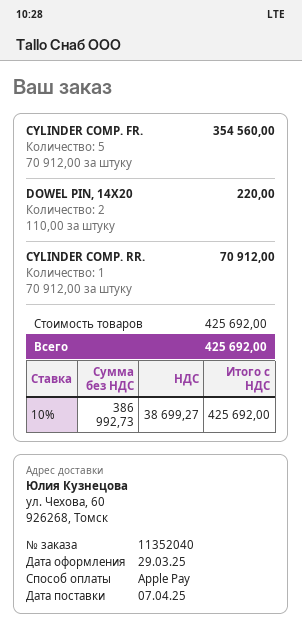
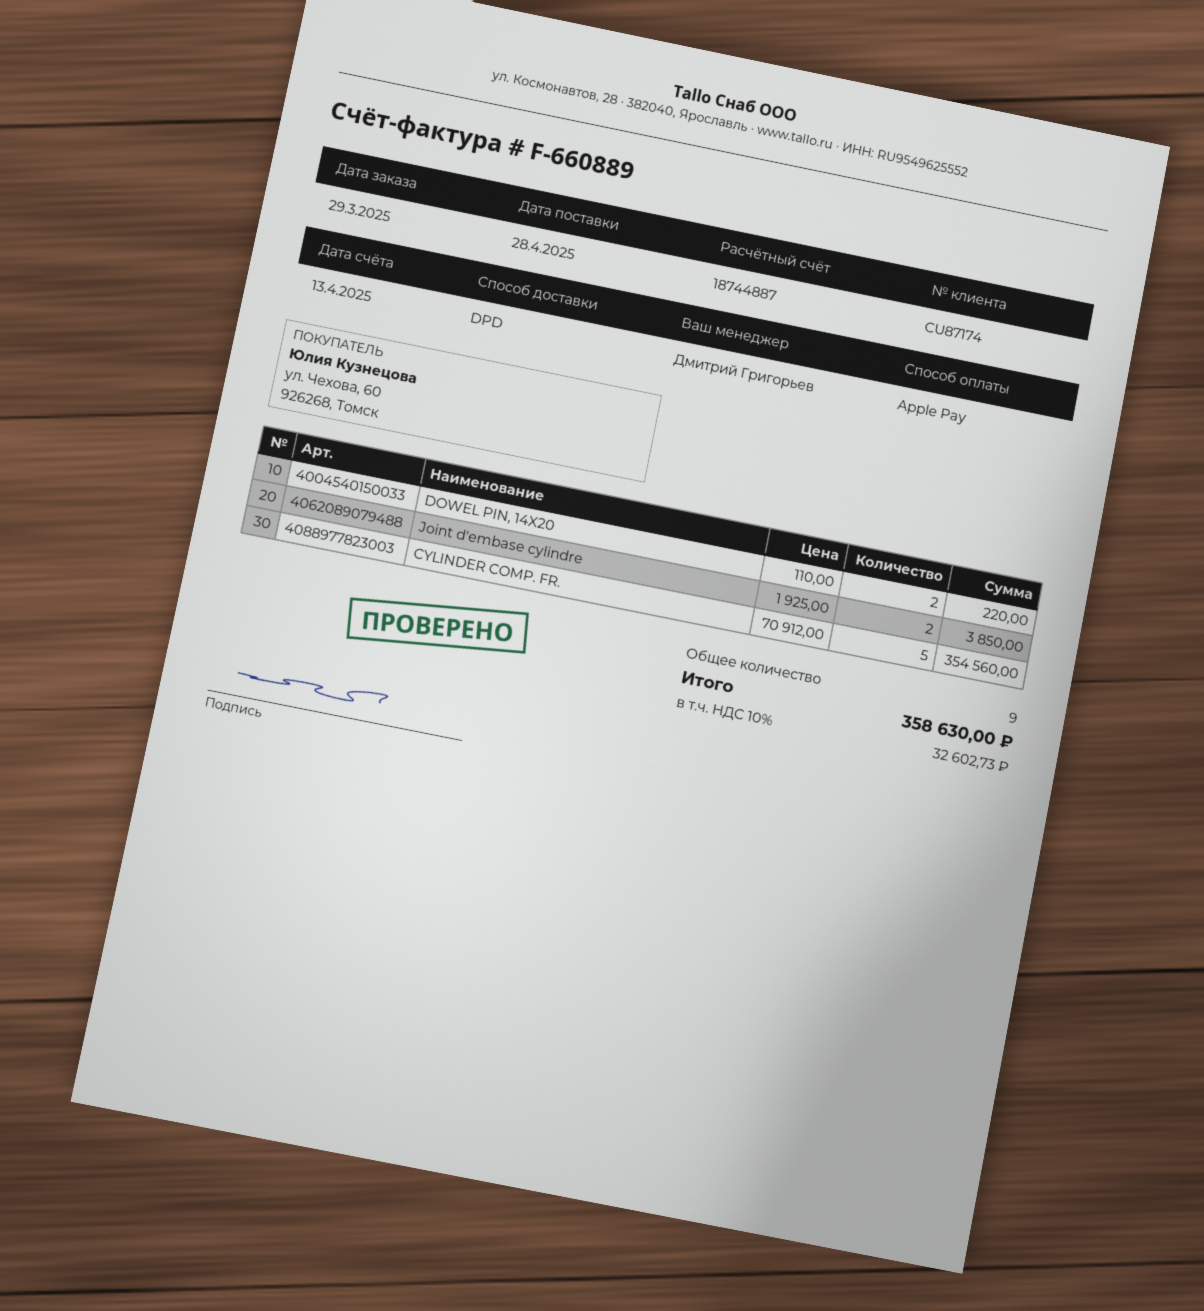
delivery date: 2025-04-07 -> 2025-04-28
CYLINDER COMP. RR.: 1 x 70912.00 = 70912.00 -> none
Joint d'embase cylindre: none -> 2 x 1925.00 = 3850.00
tax: 10% = 38699.27 -> 10% = 32602.73
total: 425692.00 -> 358630.00

